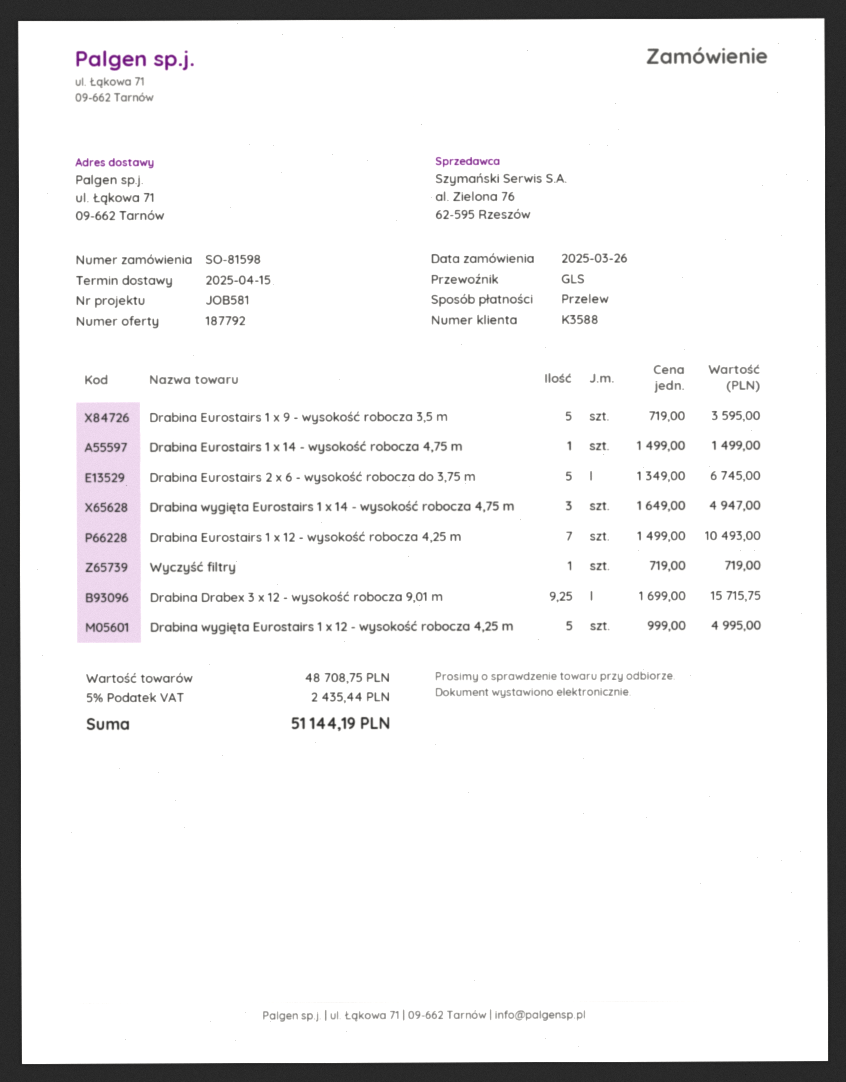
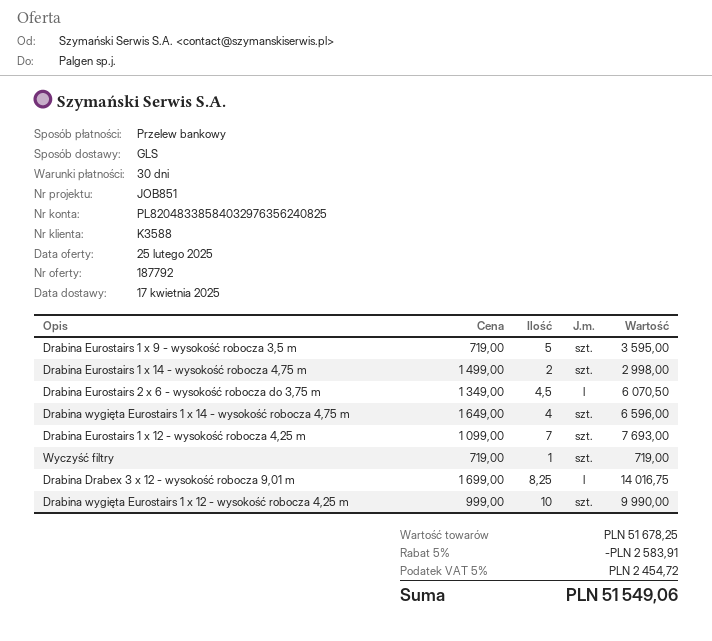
delivery date: 2025-04-15 -> 2025-04-17
reference: JOB581 -> JOB851
Drabina Eurostairs 1 x 14 - wysokość robocza 4,75 m: 1 x 1499.00 = 1499.00 -> 2 x 1499.00 = 2998.00
Drabina Eurostairs 2 x 6 - wysokość robocza do 3,75 m: 5 x 1349.00 = 6745.00 -> 4.5 x 1349.00 = 6070.50
Drabina wygięta Eurostairs 1 x 14 - wysokość robocza 4,75 m: 3 x 1649.00 = 4947.00 -> 4 x 1649.00 = 6596.00
Drabina Eurostairs 1 x 12 - wysokość robocza 4,25 m: 7 x 1499.00 = 10493.00 -> 7 x 1099.00 = 7693.00
Drabina Drabex 3 x 12 - wysokość robocza 9,01 m: 9.25 x 1699.00 = 15715.75 -> 8.25 x 1699.00 = 14016.75
Drabina wygięta Eurostairs 1 x 12 - wysokość robocza 4,25 m: 5 x 999.00 = 4995.00 -> 10 x 999.00 = 9990.00
subtotal: 48708.75 -> 51678.25
discount: none -> 5% = 2583.91
tax: 5% = 2435.44 -> 5% = 2454.72
total: 51144.19 -> 51549.06

